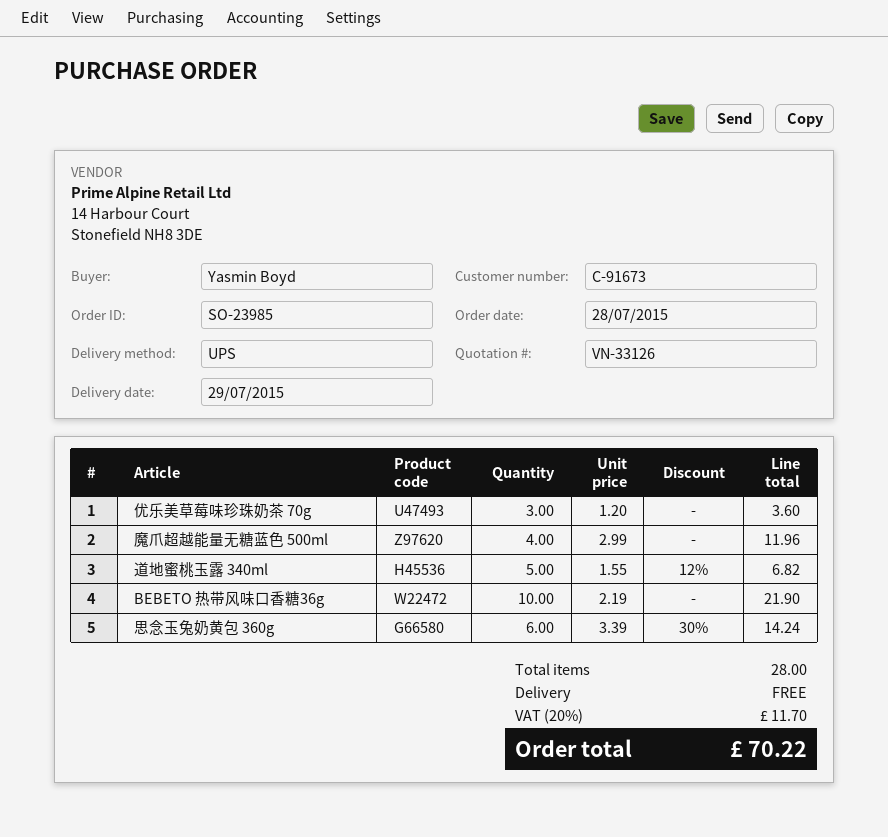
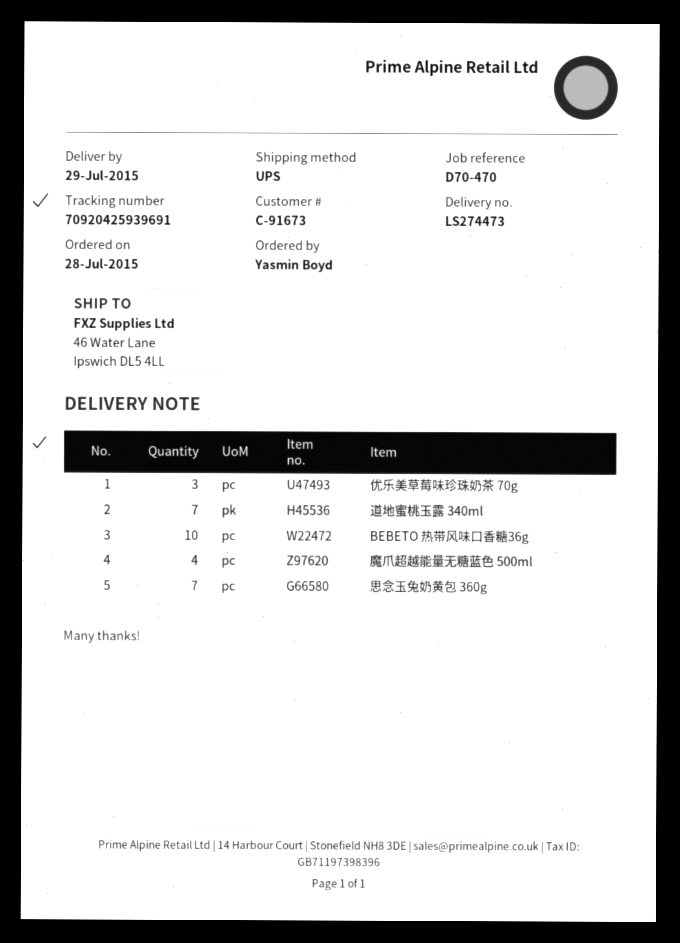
道地蜜桃玉露 340ml: 5 -> 7
思念玉兔奶黄包 360g: 6 -> 7

